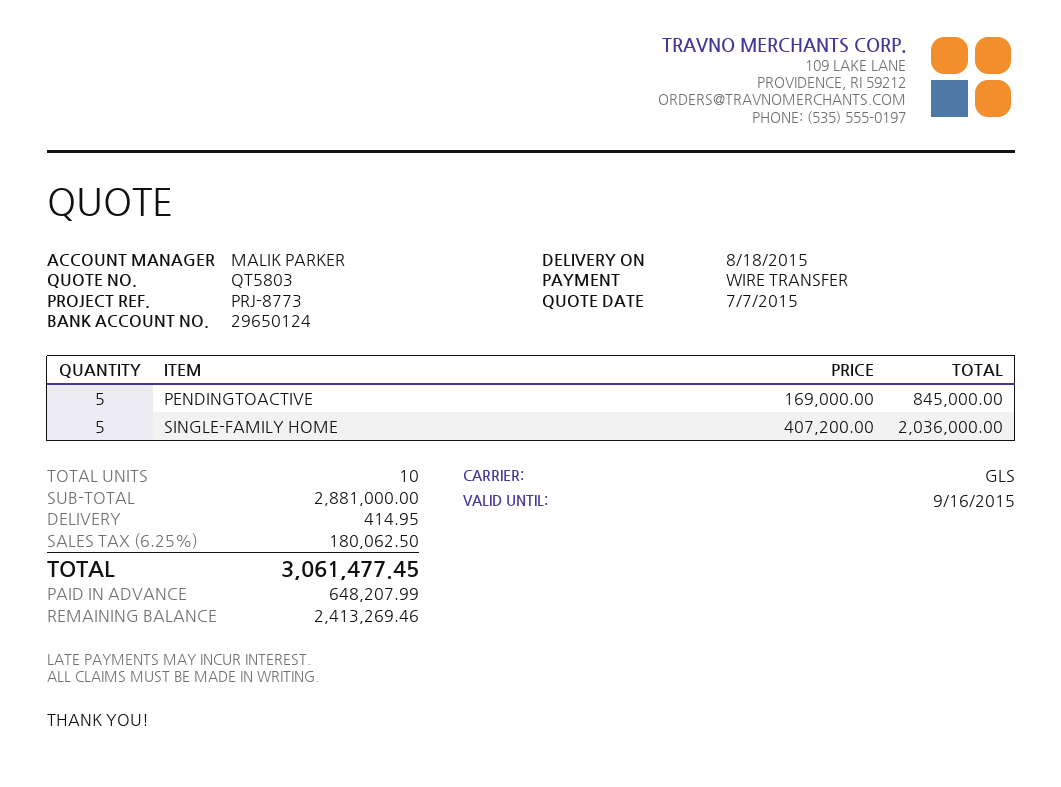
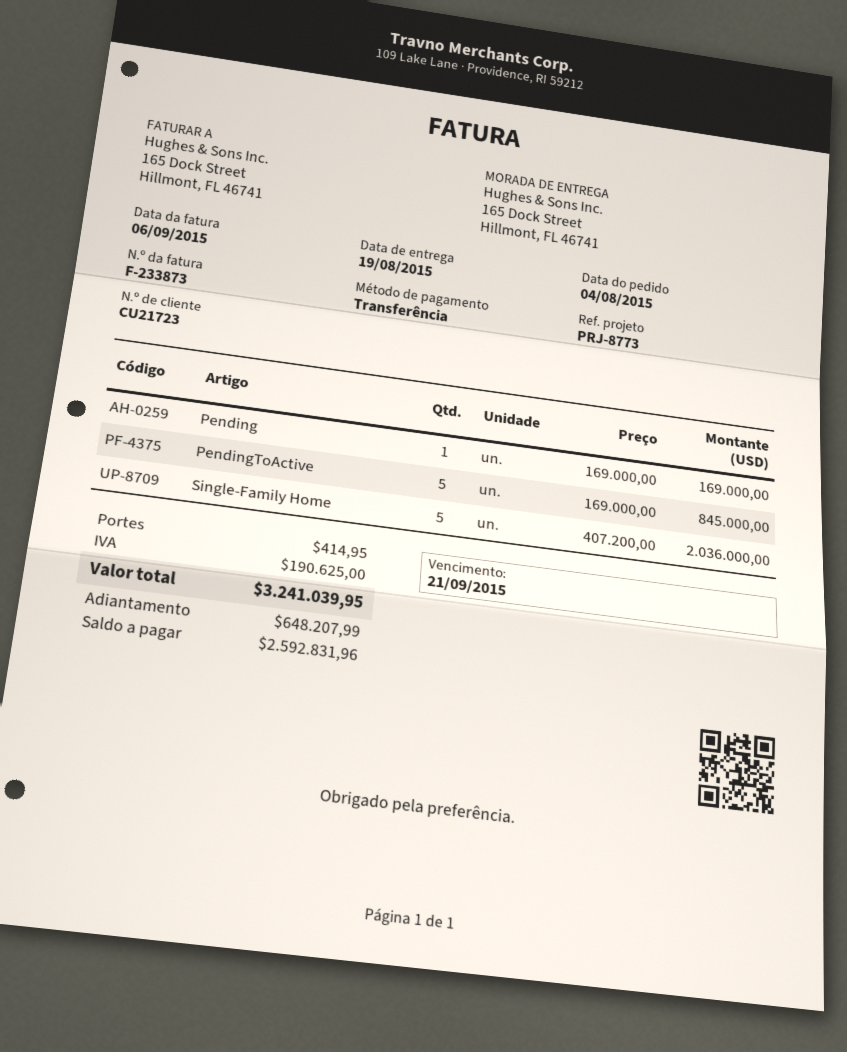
delivery date: 2015-08-18 -> 2015-08-19
Pending: none -> 1 x 169000.00 = 169000.00
tax: 180062.50 -> 190625.00
total: 3061477.45 -> 3241039.95
balance: 2413269.46 -> 2592831.96

